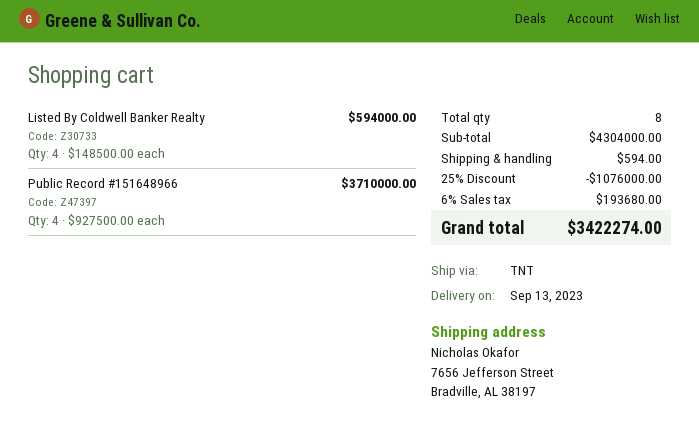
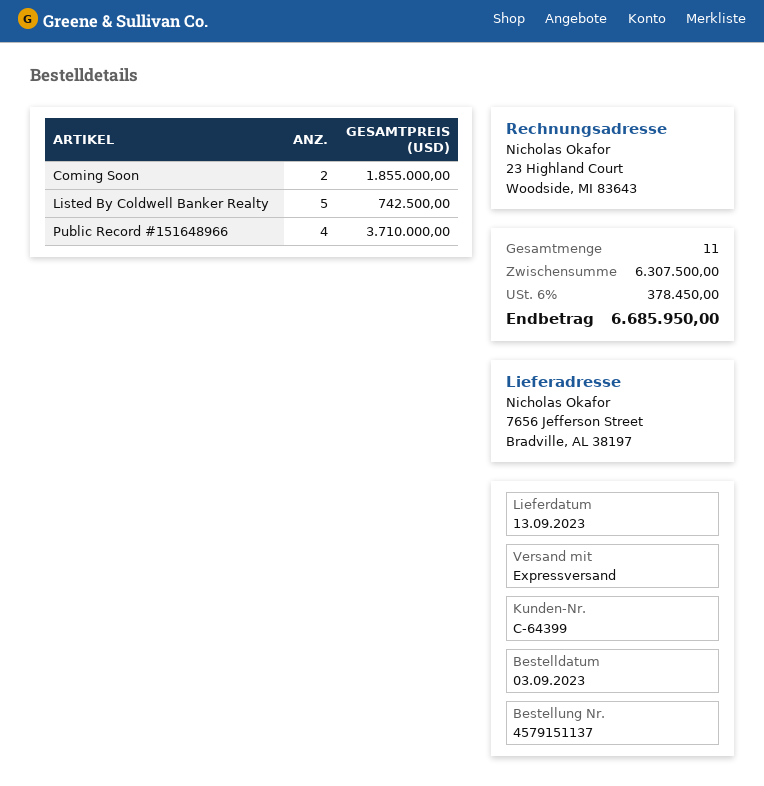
shipping method: TNT -> express
Listed By Coldwell Banker Realty: 4 for 594000.00 -> 5 for 742500.00
Coming Soon: none -> 2 for 1855000.00
total quantity: 8 -> 11
subtotal: 4304000.00 -> 6307500.00
discount: 25% = 1076000.00 -> none
shipping: 594.00 -> none
tax: 6% = 193680.00 -> 6% = 378450.00
total: 3422274.00 -> 6685950.00

